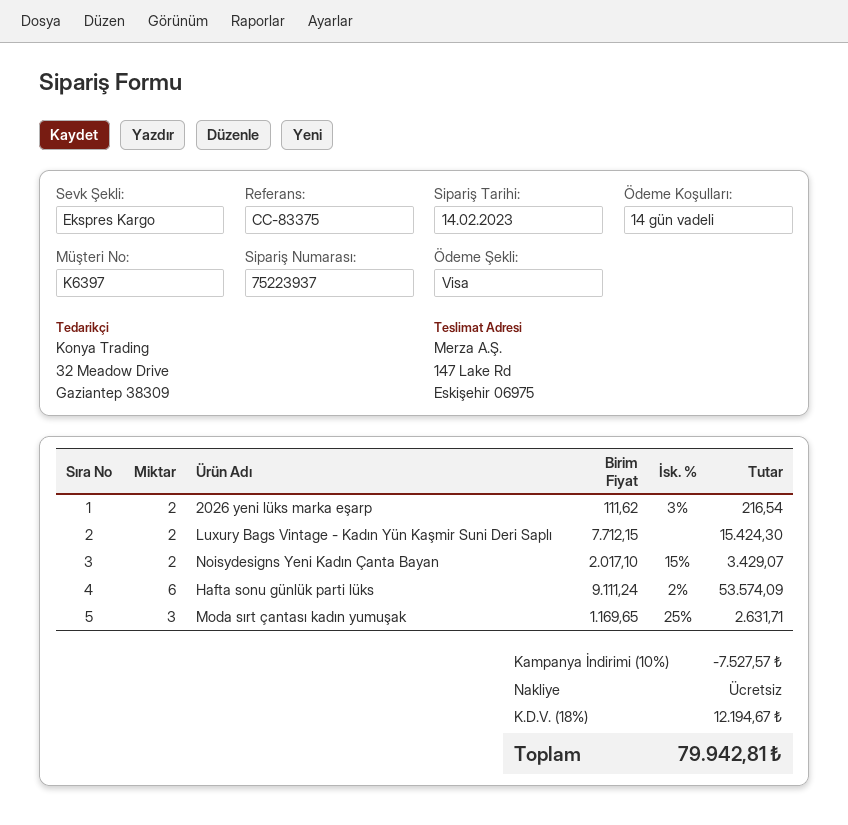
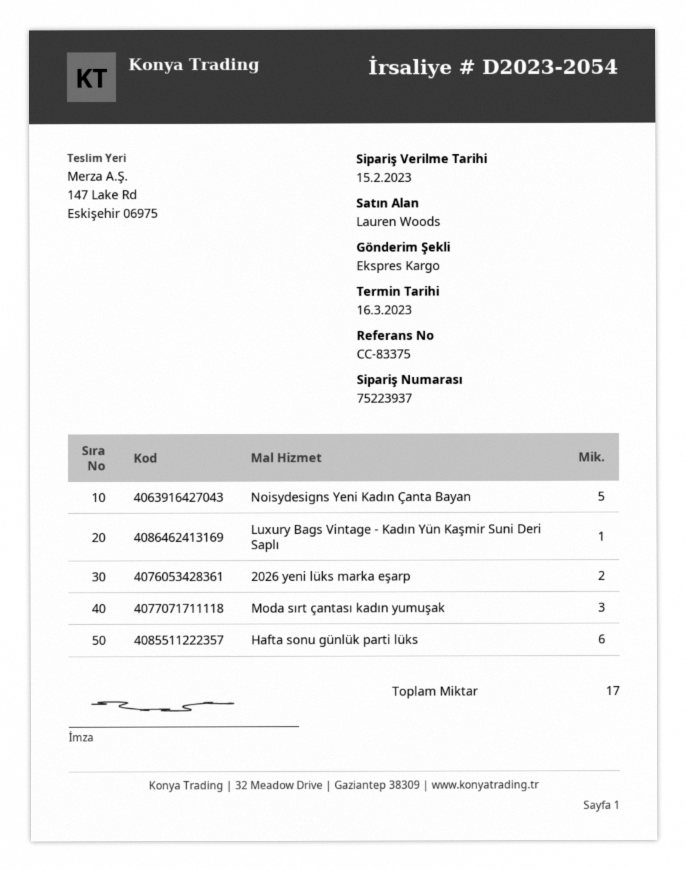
order date: 2023-02-14 -> 2023-02-15
Luxury Bags Vintage - Kadın Yün Kaşmir Suni Deri Saplı: 2 -> 1
Noisydesigns Yeni Kadın Çanta Bayan: 2 -> 5

